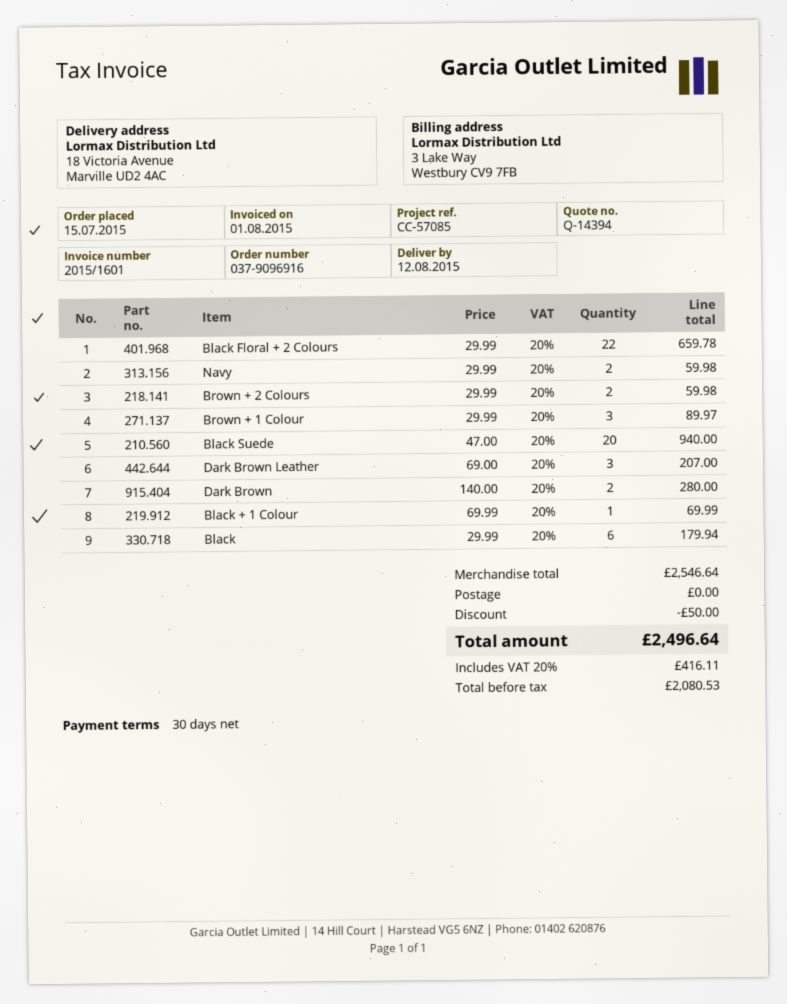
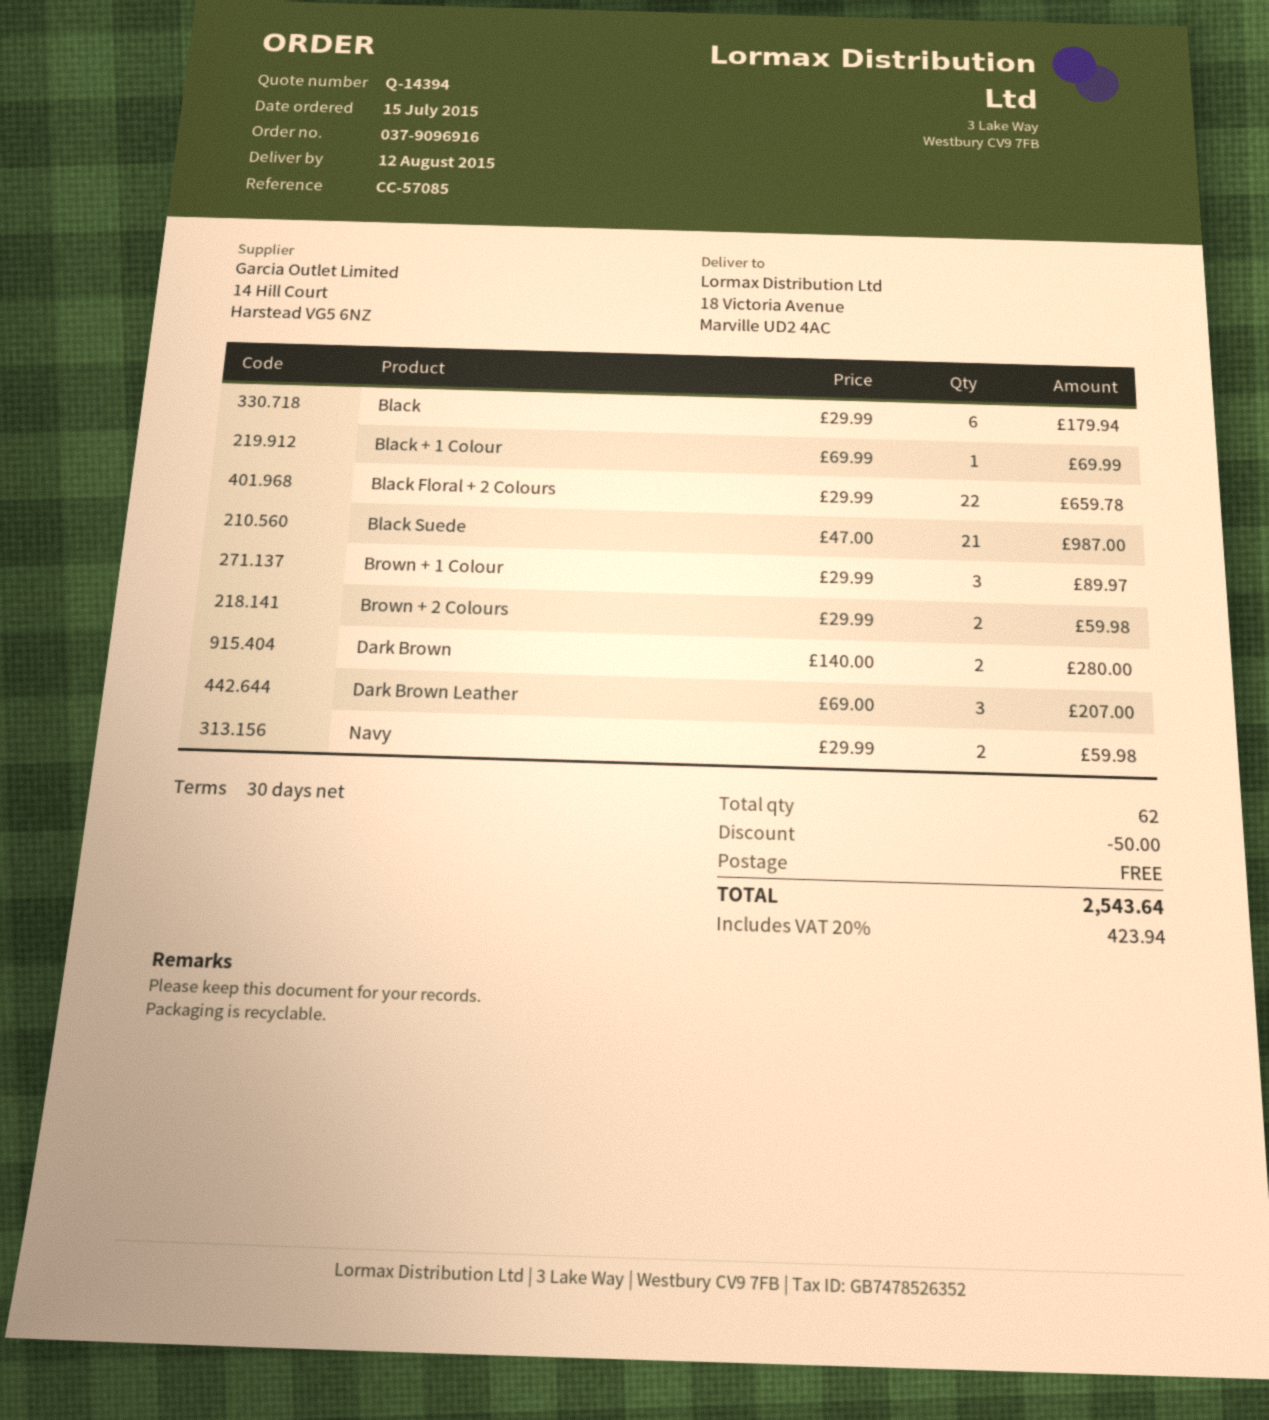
Black Suede: 20 x 47.00 = 940.00 -> 21 x 47.00 = 987.00
tax: 20% = 416.11 -> 20% = 423.94
total: 2496.64 -> 2543.64

